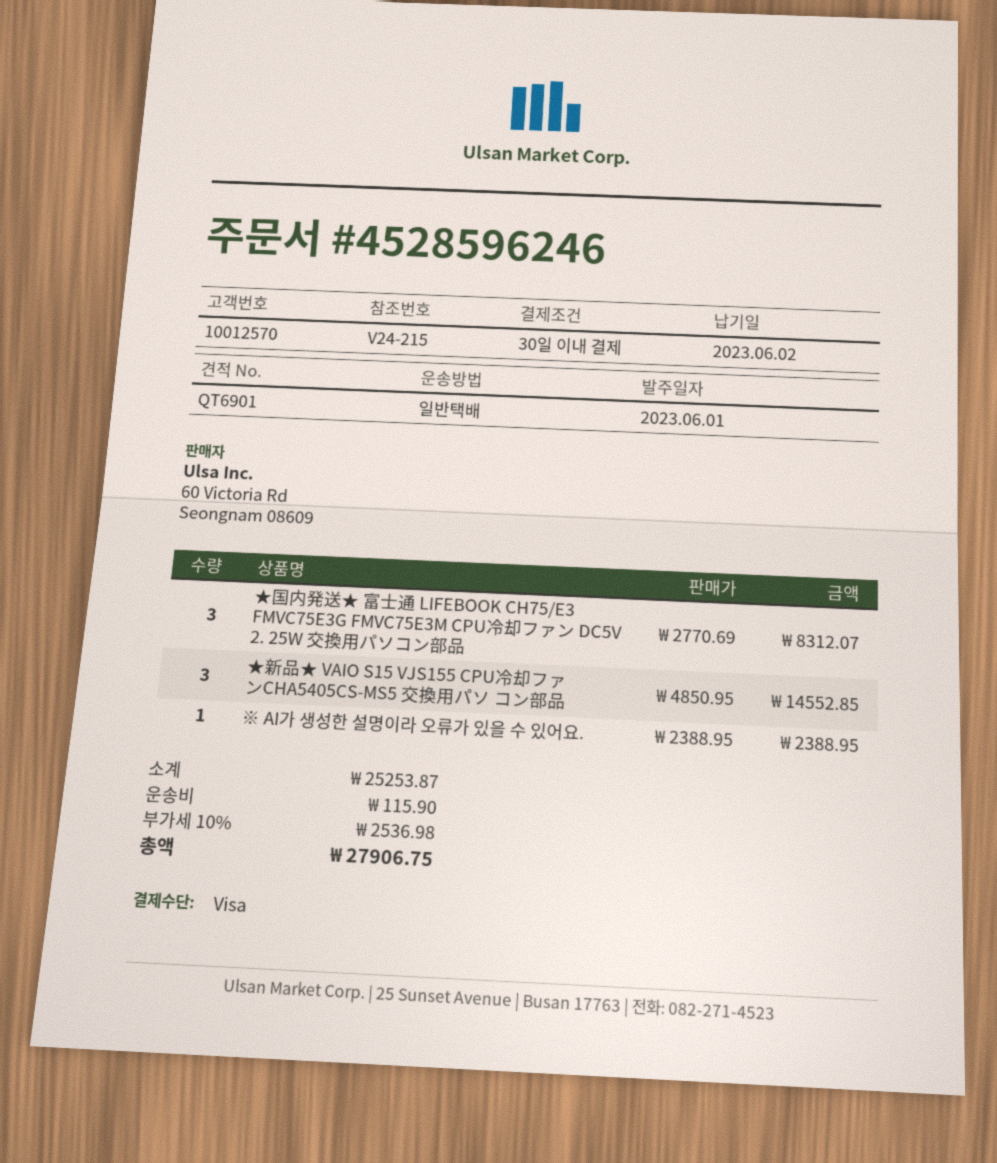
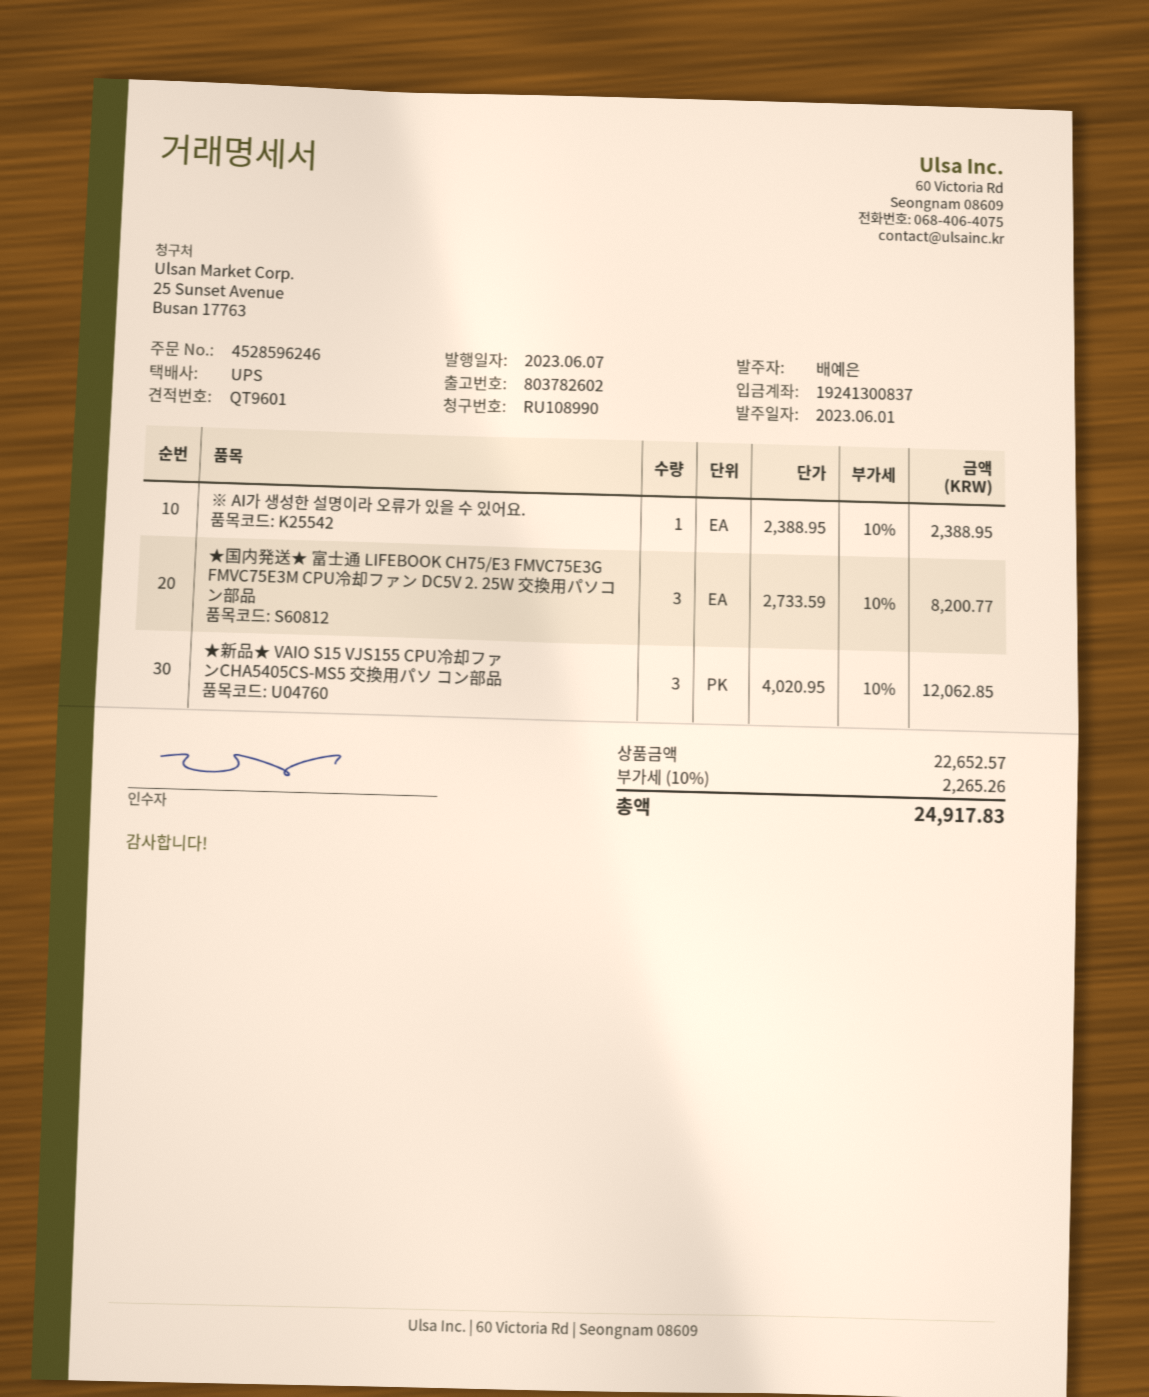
quote number: QT6901 -> QT9601
shipping method: standard -> UPS
★国内発送★ 富士通 LIFEBOOK CH75/E3 FMVC75E3G FMVC75E3M CPU冷却ファン DC5V 2. 25W 交換用パソコン部品: 3 x 2770.69 = 8312.07 -> 3 x 2733.59 = 8200.77
★新品★ VAIO S15 VJS155 CPU冷却ファンCHA5405CS-MS5 交換用パソ コン部品: 3 x 4850.95 = 14552.85 -> 3 x 4020.95 = 12062.85
subtotal: 25253.87 -> 22652.57
shipping: 115.90 -> none
tax: 10% = 2536.98 -> 10% = 2265.26
total: 27906.75 -> 24917.83

